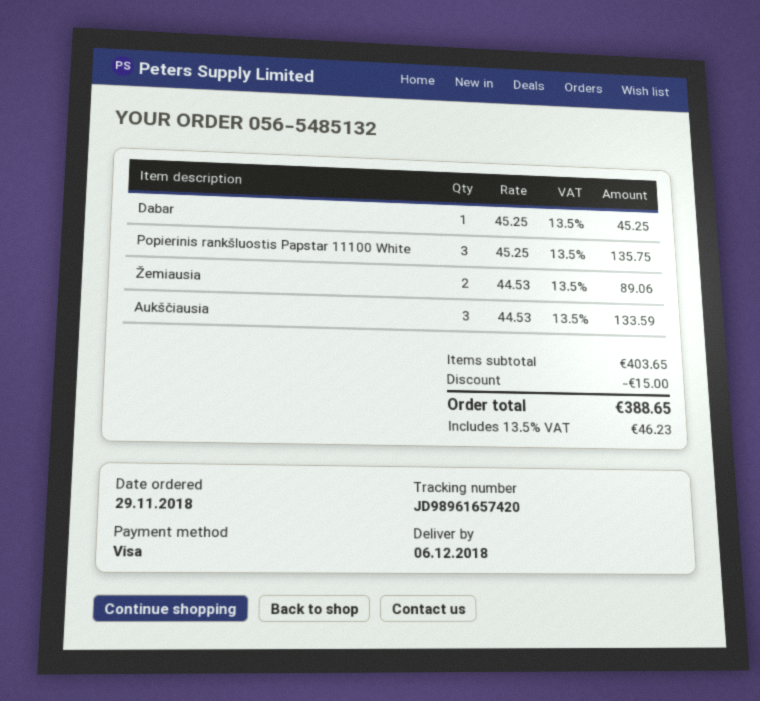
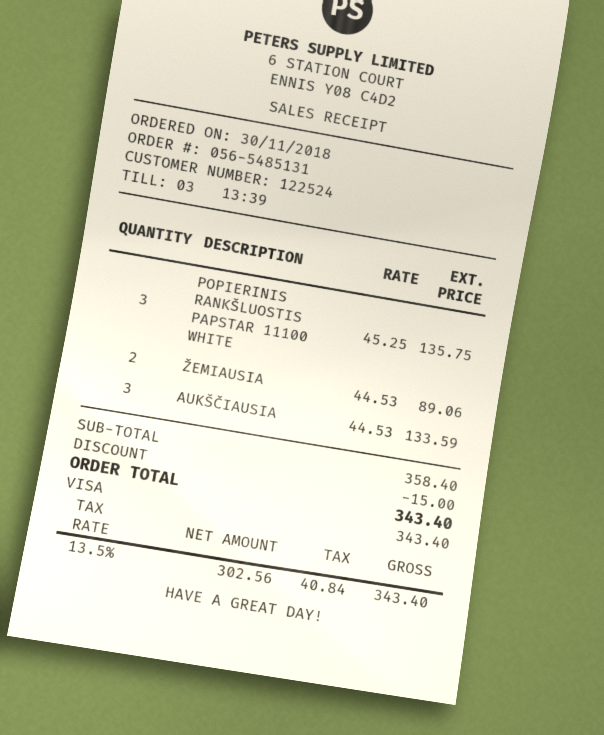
order number: 056-5485132 -> 056-5485131
order date: 2018-11-29 -> 2018-11-30
Dabar: 1 x 45.25 = 45.25 -> none
subtotal: 403.65 -> 358.40
tax: 13.5% = 46.23 -> 13.5% = 40.84
total: 388.65 -> 343.40

